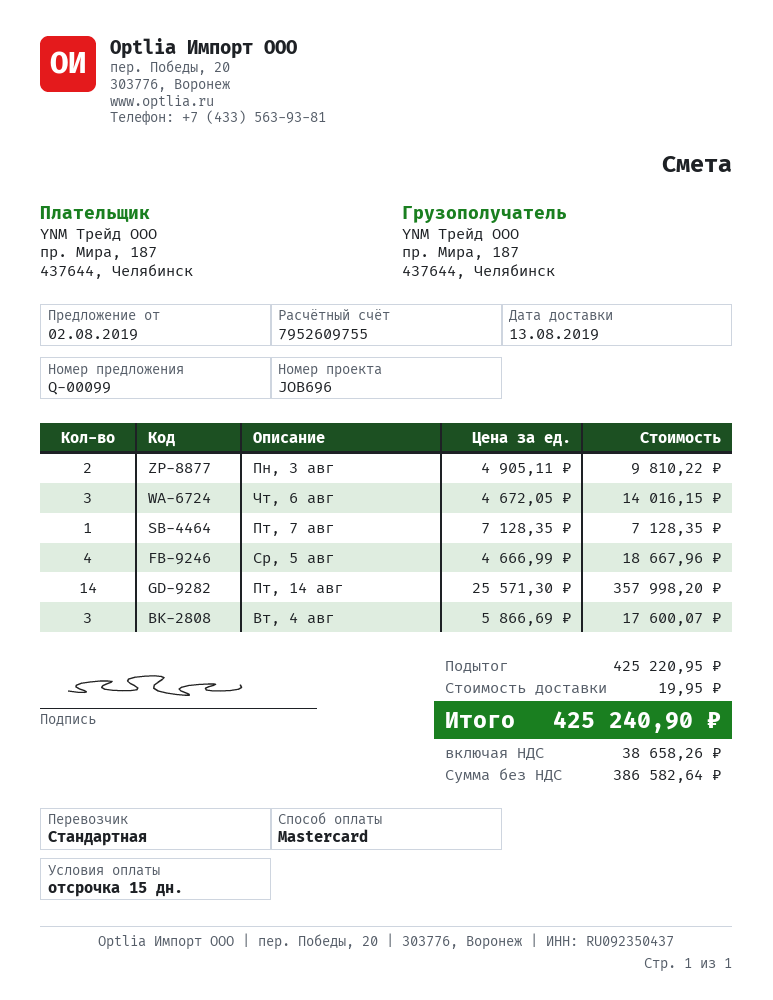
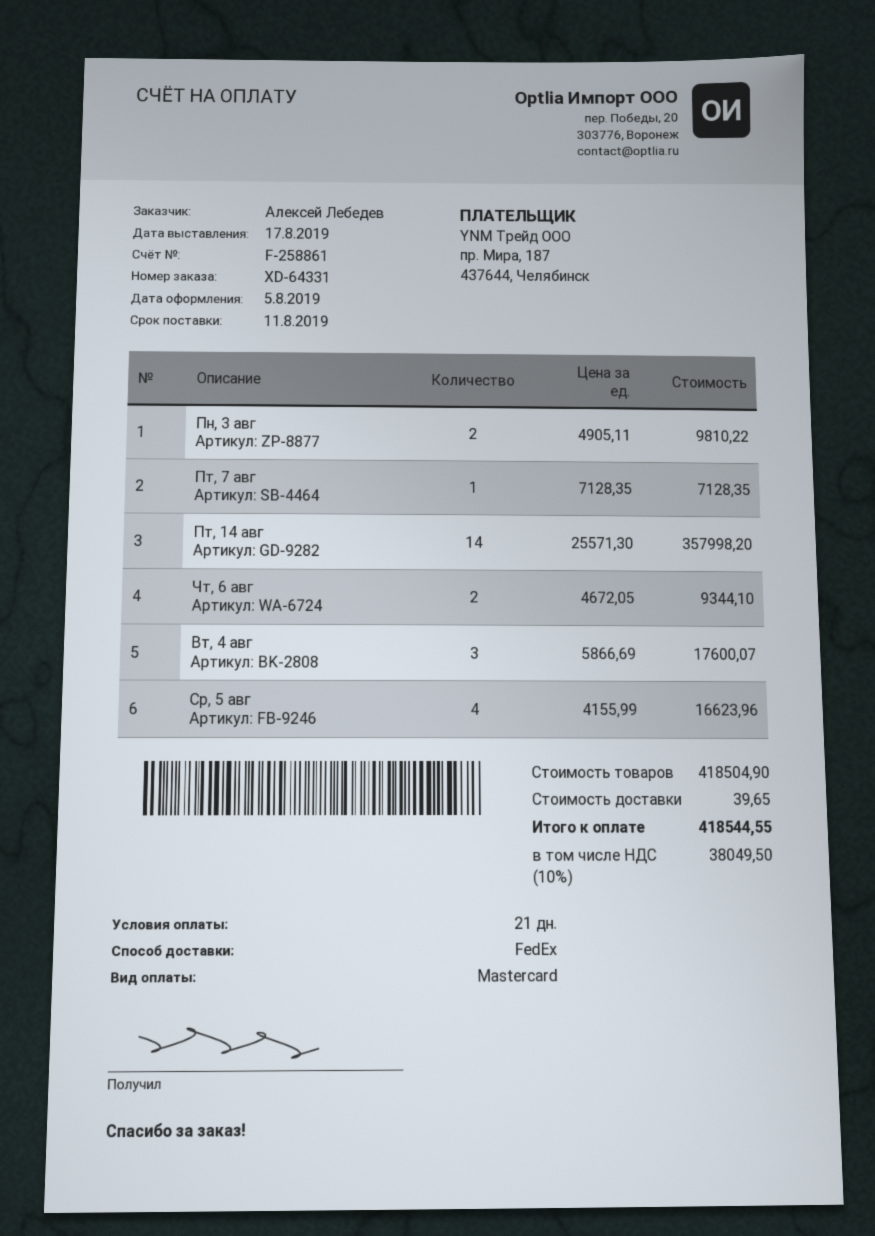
delivery date: 2019-08-13 -> 2019-08-11
payment terms: 15 days -> 21 days
shipping method: standard -> FedEx
Чт, 6 авг: 3 x 4672.05 = 14016.15 -> 2 x 4672.05 = 9344.10
Ср, 5 авг: 4 x 4666.99 = 18667.96 -> 4 x 4155.99 = 16623.96
subtotal: 425220.95 -> 418504.90
shipping: 19.95 -> 39.65
tax: 38658.26 -> 38049.50
total: 425240.90 -> 418544.55

